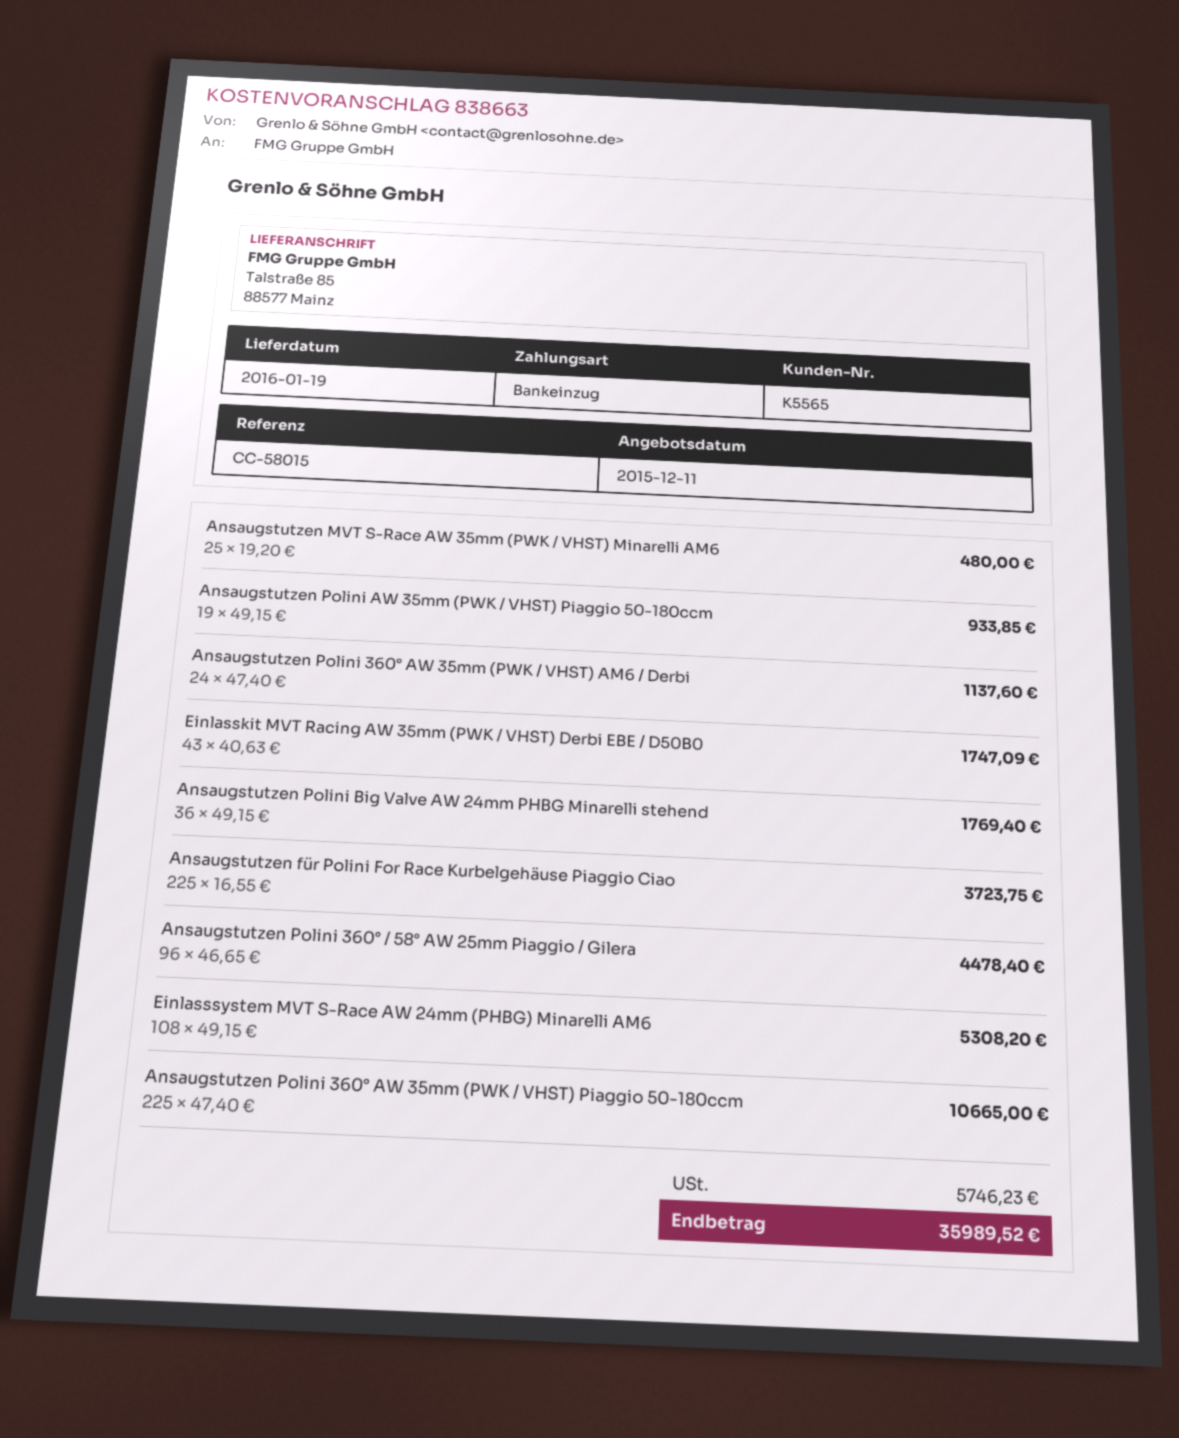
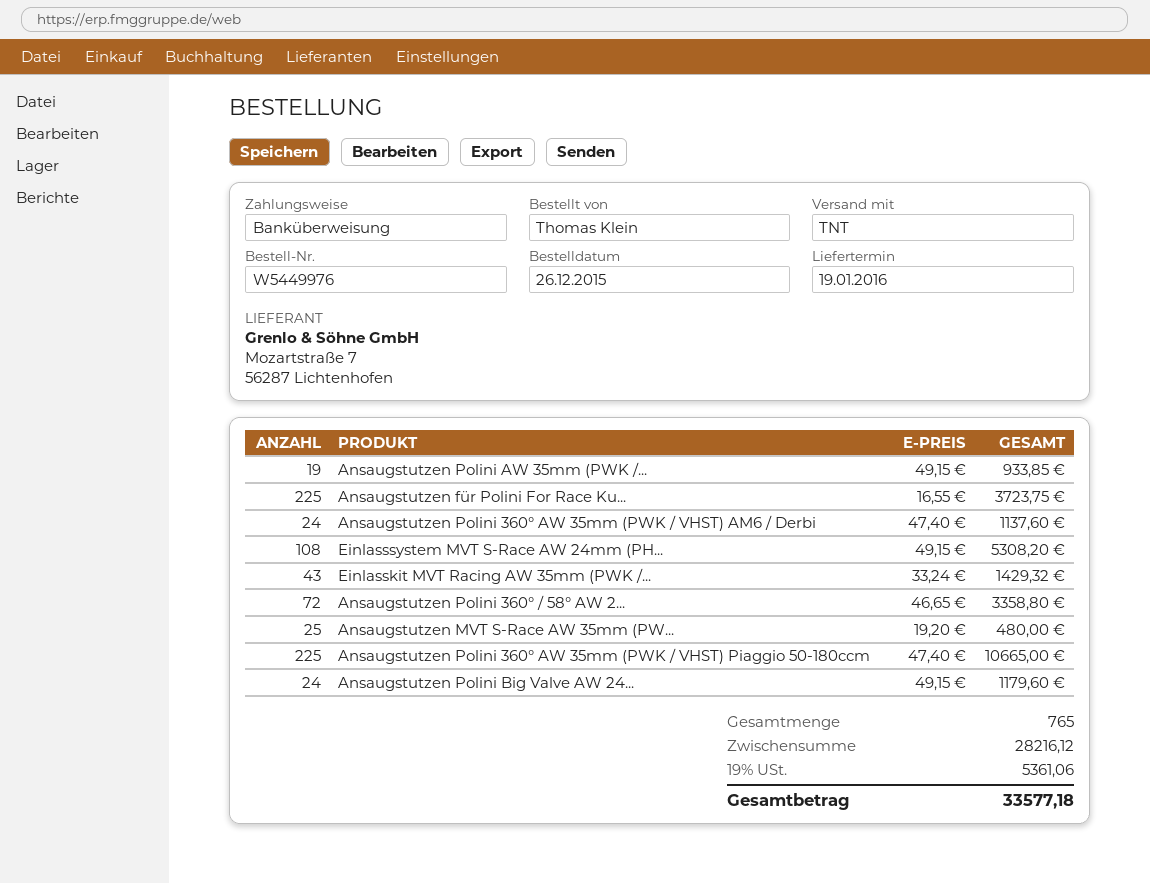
payment method: direct debit -> bank transfer
Einlasskit MVT Racing AW 35mm (PWK / VHST) Derbi EBE / D50B0: 43 x 40.63 = 1747.09 -> 43 x 33.24 = 1429.32
Ansaugstutzen Polini Big Valve AW 24mm PHBG Minarelli stehend: 36 x 49.15 = 1769.40 -> 24 x 49.15 = 1179.60
Ansaugstutzen Polini 360° / 58° AW 25mm Piaggio / Gilera: 96 x 46.65 = 4478.40 -> 72 x 46.65 = 3358.80
tax: 5746.23 -> 5361.06
total: 35989.52 -> 33577.18

